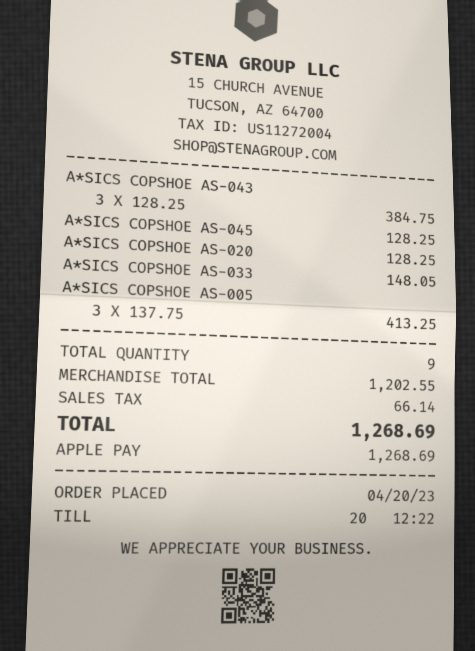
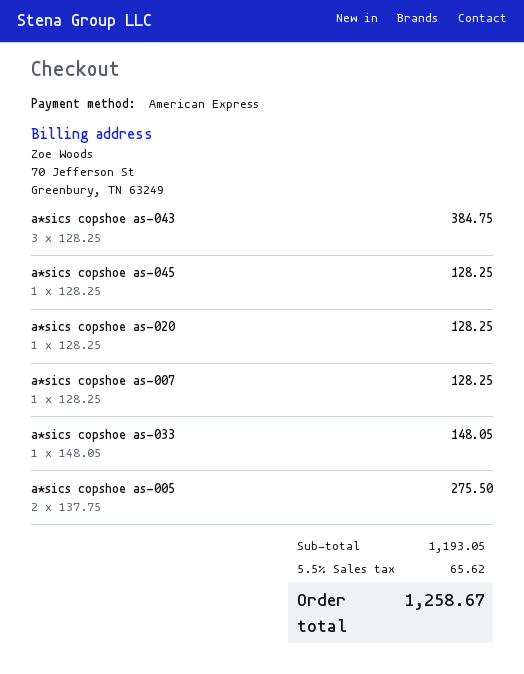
payment method: Apple Pay -> American Express
A*SICS COPSHOE AS-005: 3 x 137.75 = 413.25 -> 2 x 137.75 = 275.50
a*sics copshoe as-007: none -> 1 x 128.25 = 128.25
subtotal: 1202.55 -> 1193.05
tax: 66.14 -> 65.62
total: 1268.69 -> 1258.67

